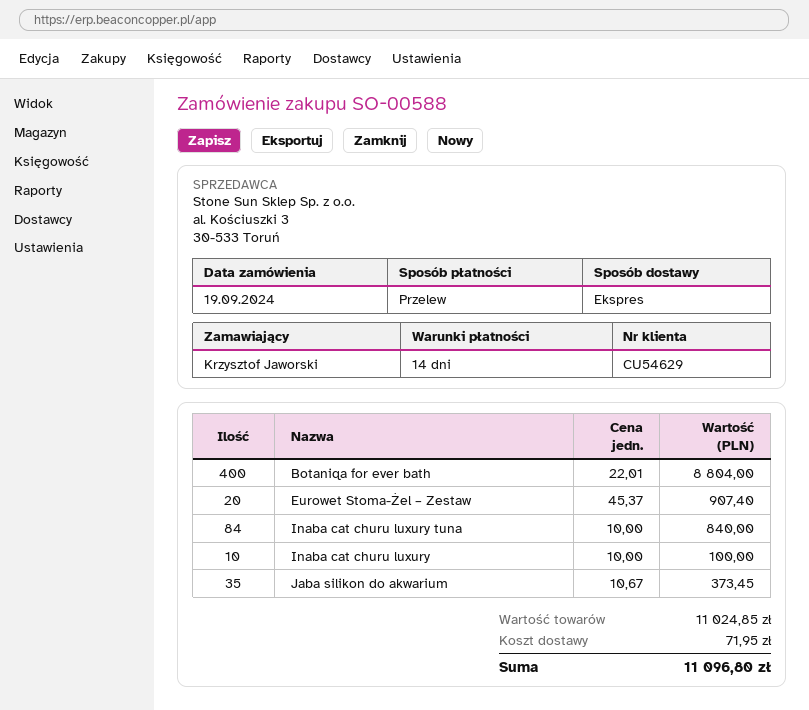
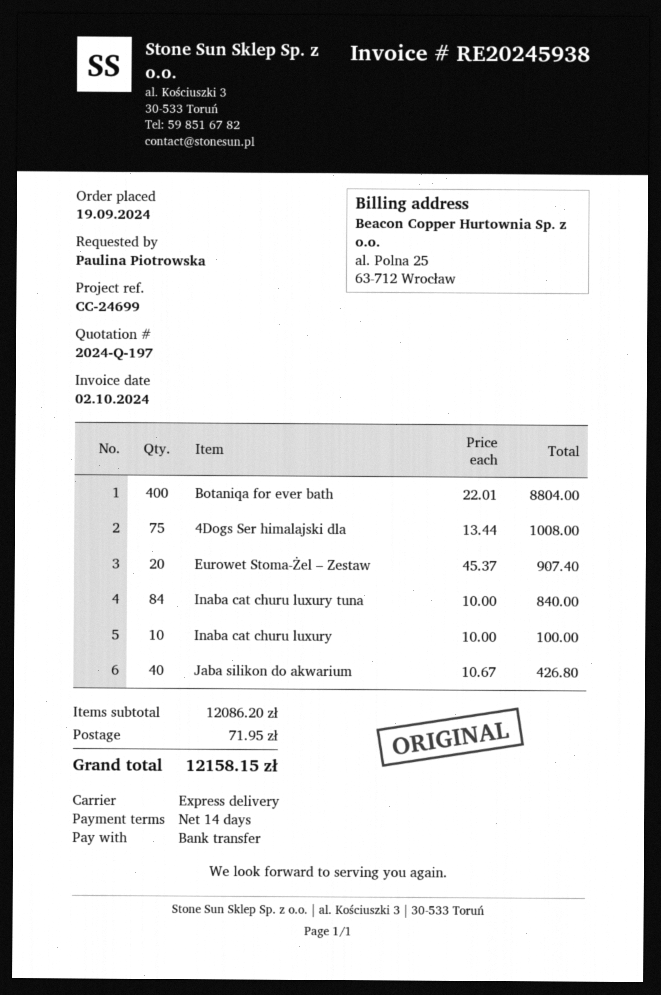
ordered by: Krzysztof Jaworski -> Paulina Piotrowska
Jaba silikon do akwarium: 35 x 10.67 = 373.45 -> 40 x 10.67 = 426.80
4Dogs Ser himalajski dla: none -> 75 x 13.44 = 1008.00
subtotal: 11024.85 -> 12086.20
total: 11096.80 -> 12158.15

